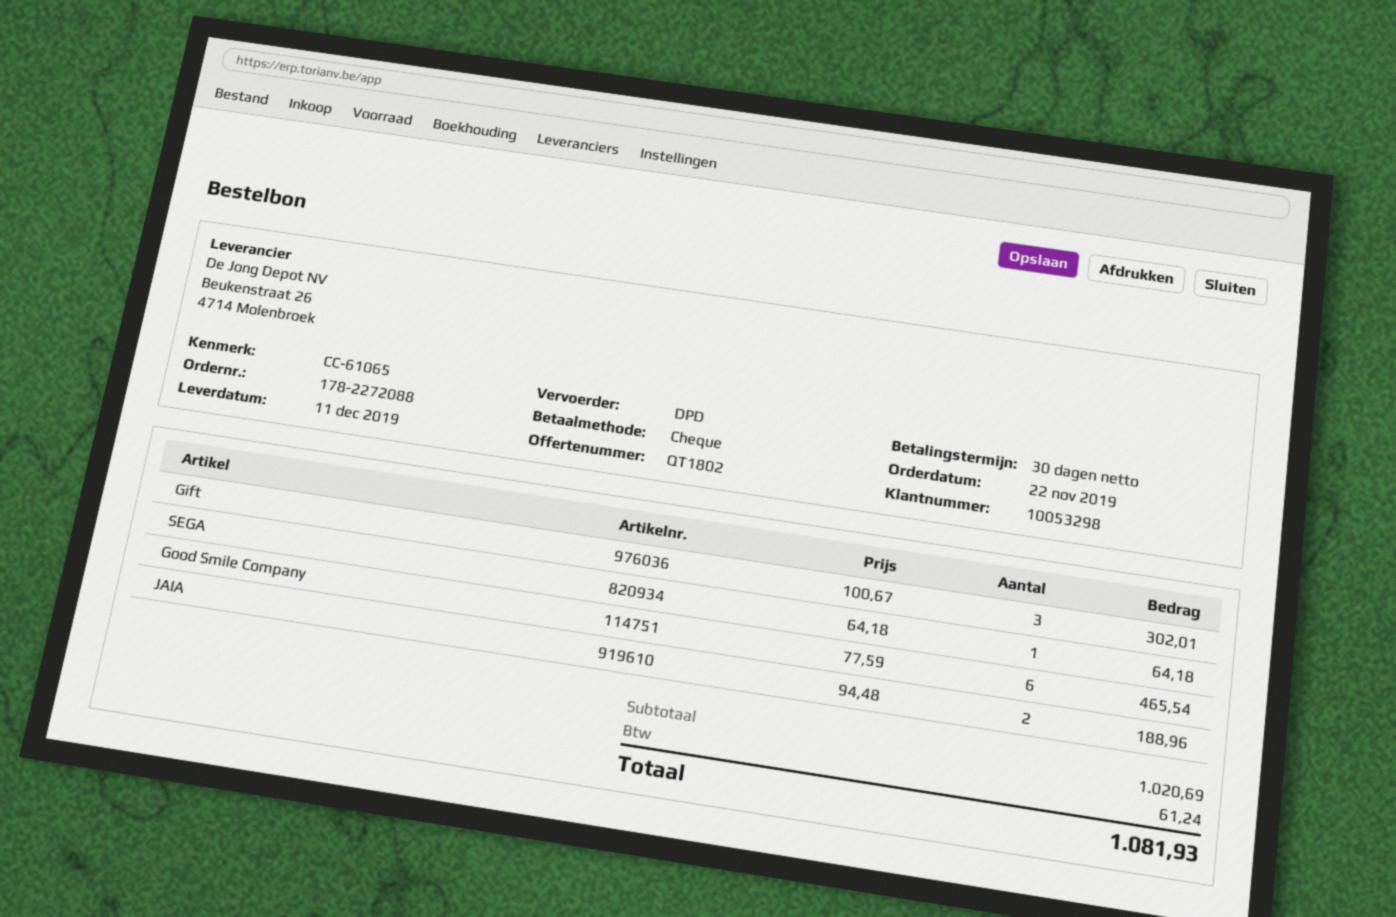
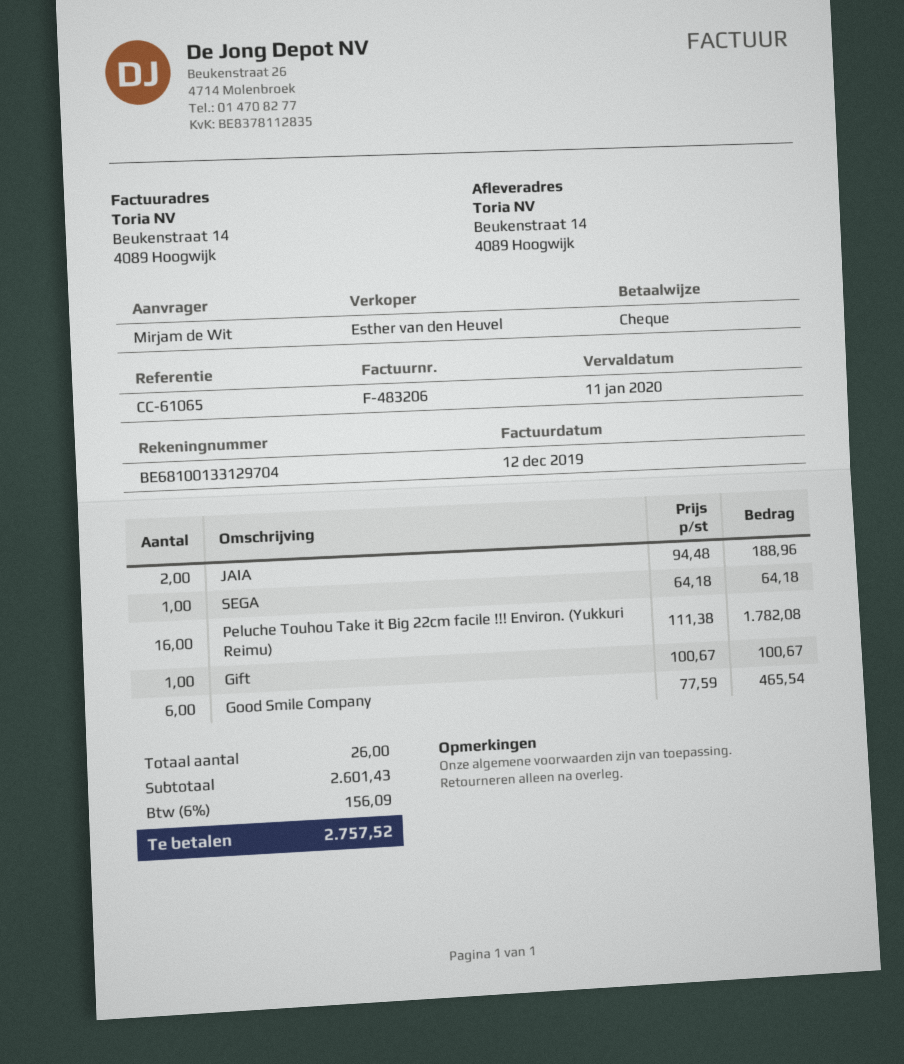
Gift: 3 x 100.67 = 302.01 -> 1 x 100.67 = 100.67
Peluche Touhou Take it Big 22cm facile !!! Environ. (Yukkuri Reimu): none -> 16 x 111.38 = 1782.08
subtotal: 1020.69 -> 2601.43
tax: 61.24 -> 156.09
total: 1081.93 -> 2757.52

